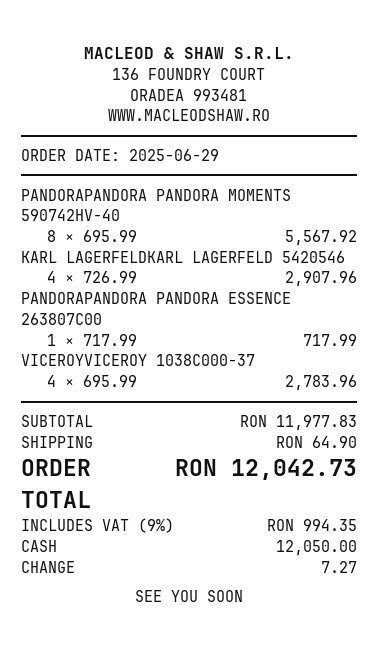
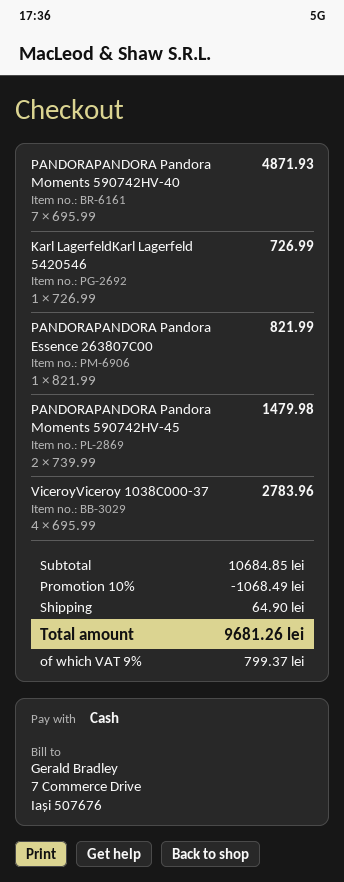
PANDORAPANDORA PANDORA MOMENTS 590742HV-40: 8 x 695.99 = 5567.92 -> 7 x 695.99 = 4871.93
KARL LAGERFELDKARL LAGERFELD 5420546: 4 x 726.99 = 2907.96 -> 1 x 726.99 = 726.99
PANDORAPANDORA PANDORA ESSENCE 263807C00: 1 x 717.99 = 717.99 -> 1 x 821.99 = 821.99
PANDORAPANDORA Pandora Moments 590742HV-45: none -> 2 x 739.99 = 1479.98
subtotal: 11977.83 -> 10684.85
discount: none -> 10% = 1068.49
tax: 9% = 994.35 -> 9% = 799.37
total: 12042.73 -> 9681.26

